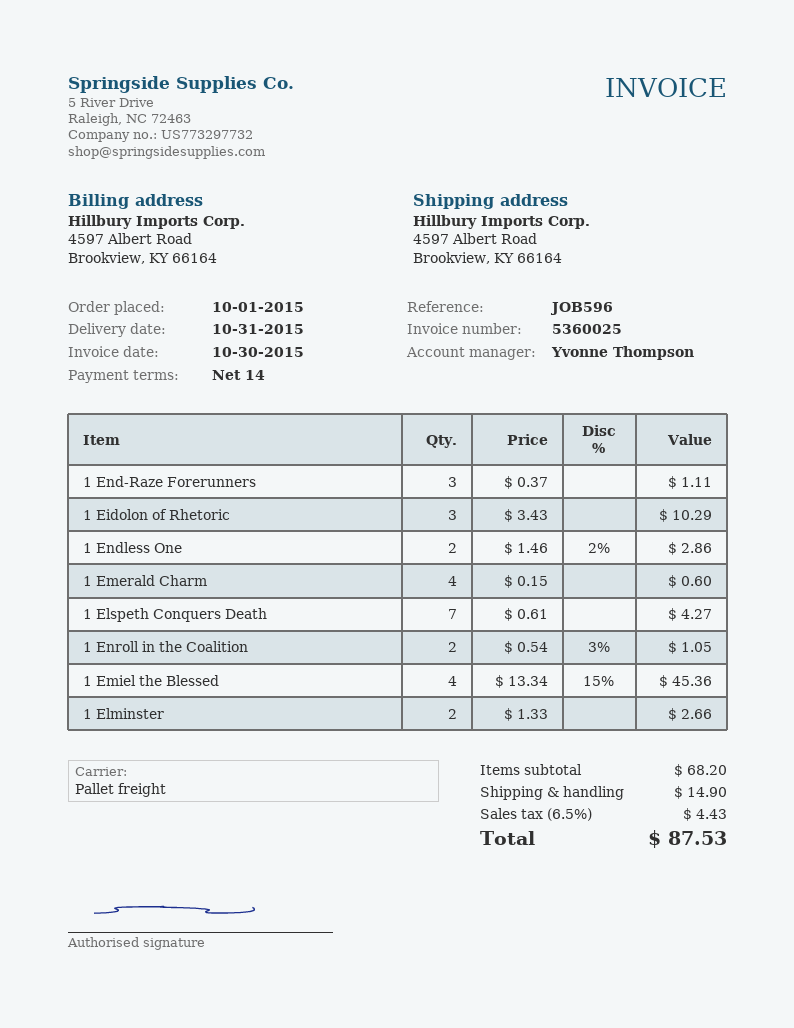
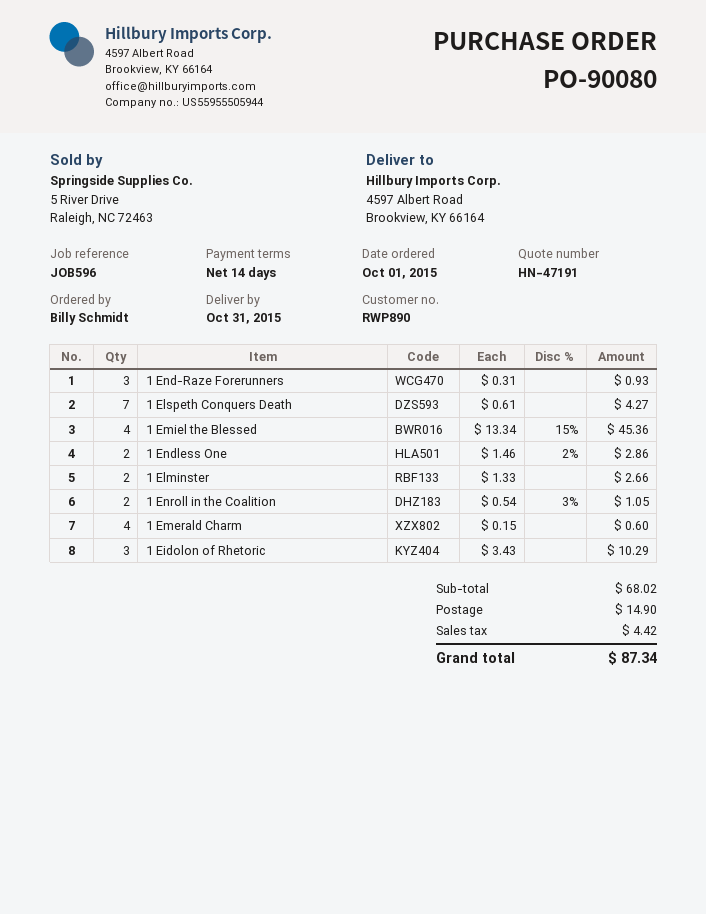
1 End-Raze Forerunners: 3 x 0.37 = 1.11 -> 3 x 0.31 = 0.93
subtotal: 68.20 -> 68.02
tax: 4.43 -> 4.42
total: 87.53 -> 87.34

